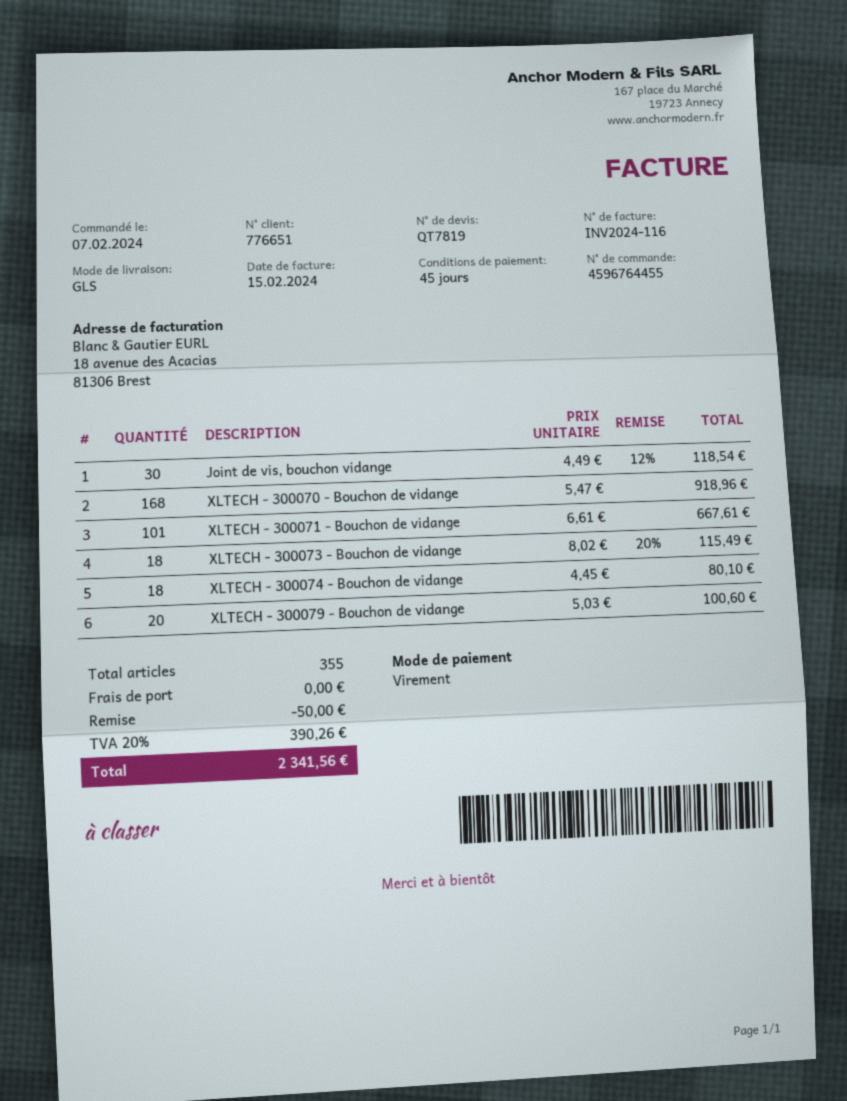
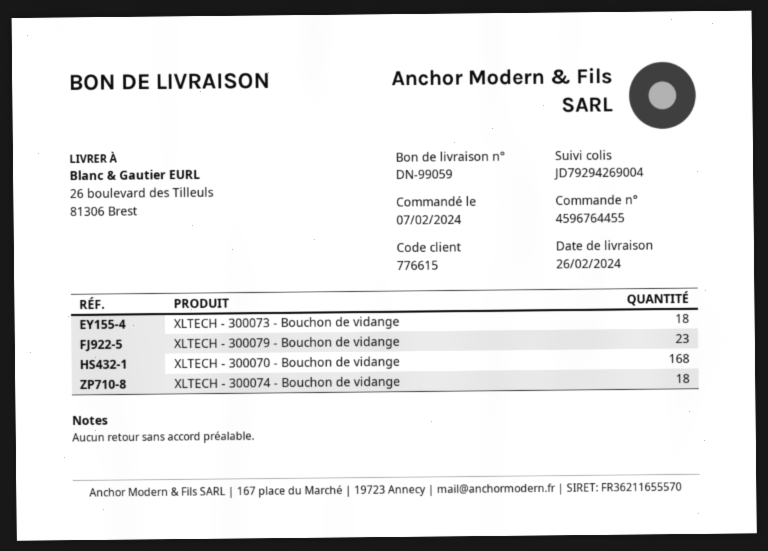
customer number: 776651 -> 776615
Joint de vis, bouchon vidange: 30 -> none
XLTECH - 300071 - Bouchon de vidange: 101 -> none
XLTECH - 300079 - Bouchon de vidange: 20 -> 23

